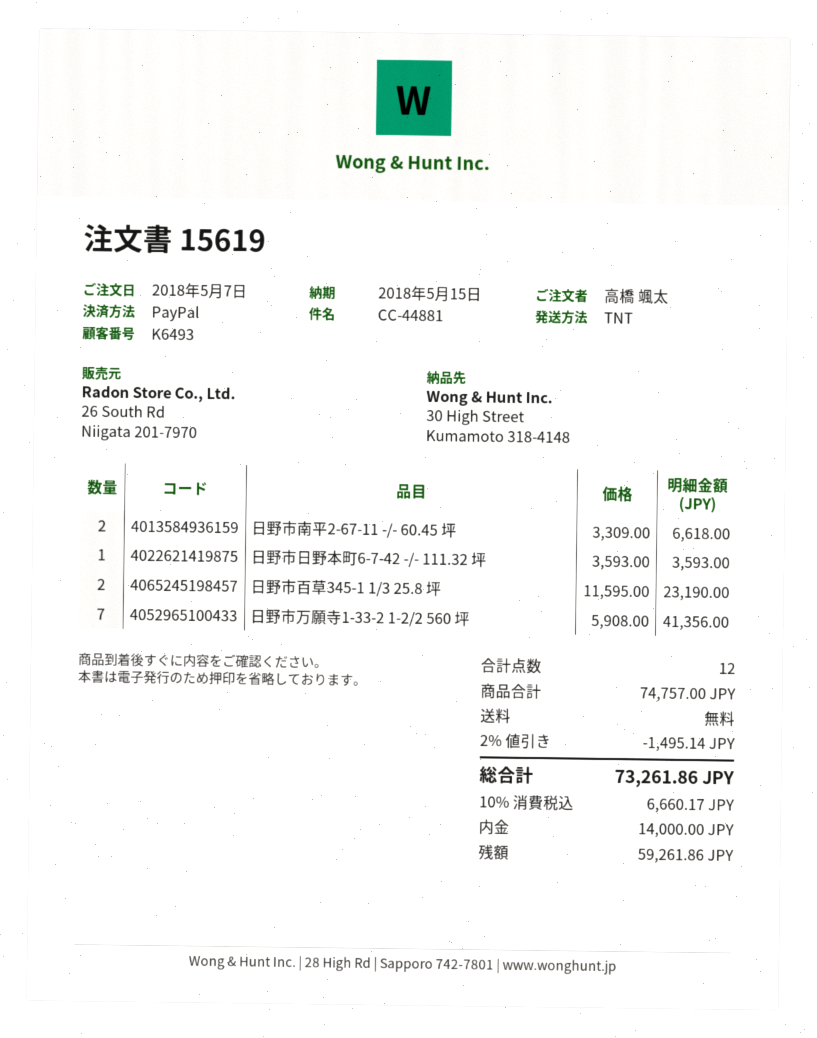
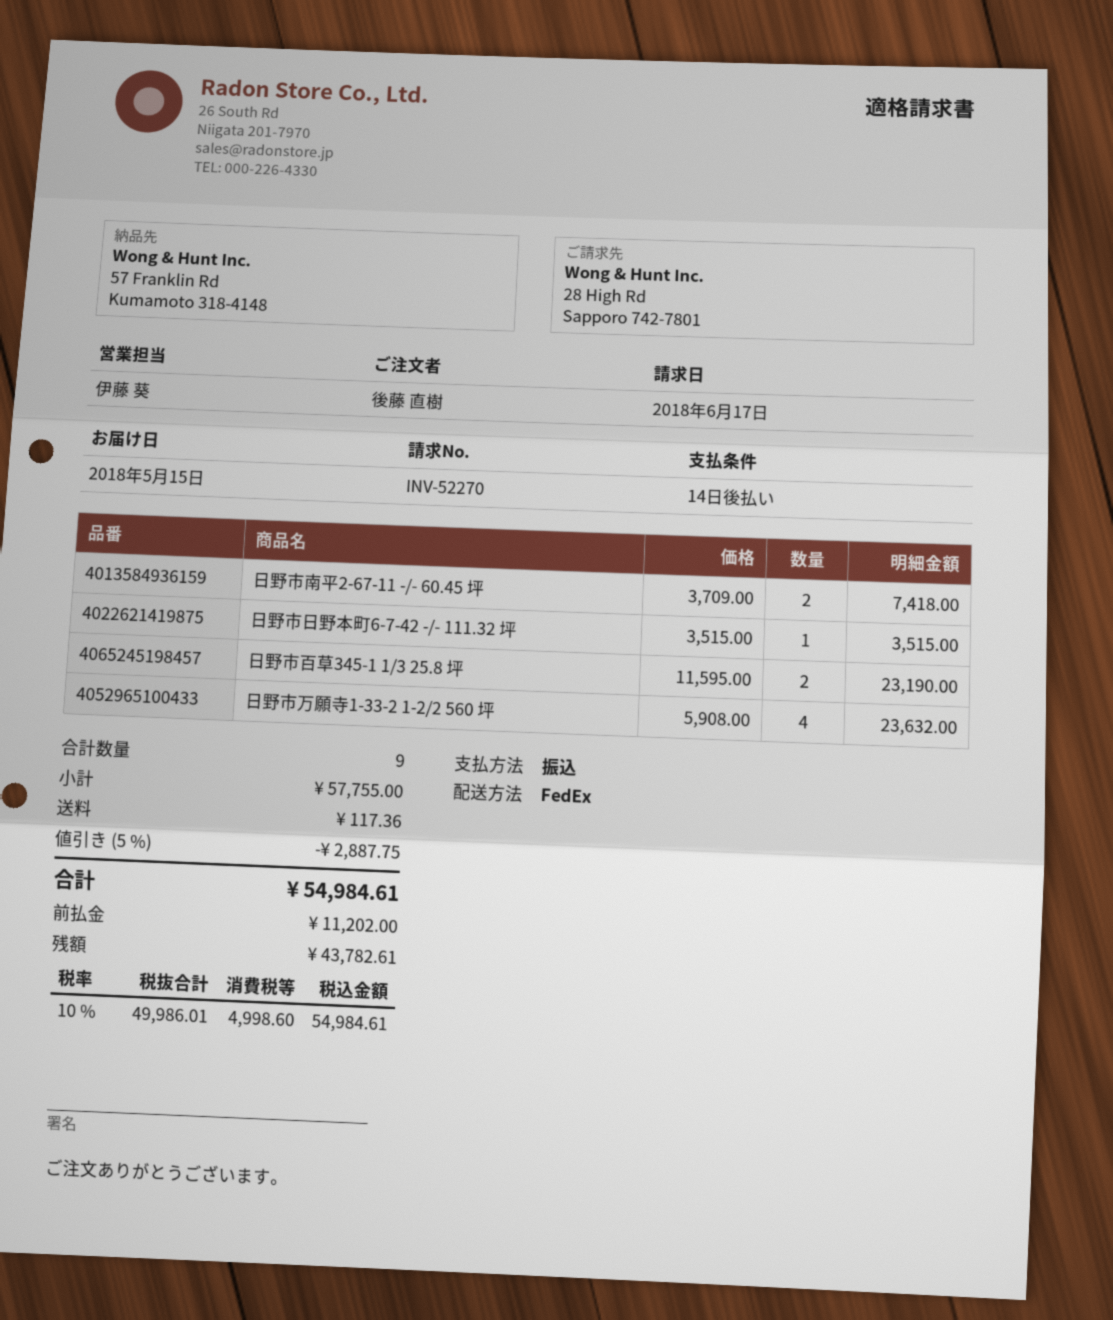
ordered by: 高橋 颯太 -> 後藤 直樹
payment method: PayPal -> bank transfer
shipping method: TNT -> FedEx
ship to: 30 High Street, Kumamoto 318-4148 -> 57 Franklin Rd, Kumamoto 318-4148
日野市南平2-67-11 -/- 60.45 坪: 2 x 3309.00 = 6618.00 -> 2 x 3709.00 = 7418.00
日野市日野本町6-7-42 -/- 111.32 坪: 1 x 3593.00 = 3593.00 -> 1 x 3515.00 = 3515.00
日野市万願寺1-33-2 1-2/2 560 坪: 7 x 5908.00 = 41356.00 -> 4 x 5908.00 = 23632.00
total quantity: 12 -> 9
subtotal: 74757.00 -> 57755.00
discount: 2% = 1495.14 -> 5% = 2887.75
shipping: 0.00 -> 117.36
tax: 10% = 6660.17 -> 10% = 4998.60
total: 73261.86 -> 54984.61
deposit: 14000.00 -> 11202.00
balance: 59261.86 -> 43782.61

